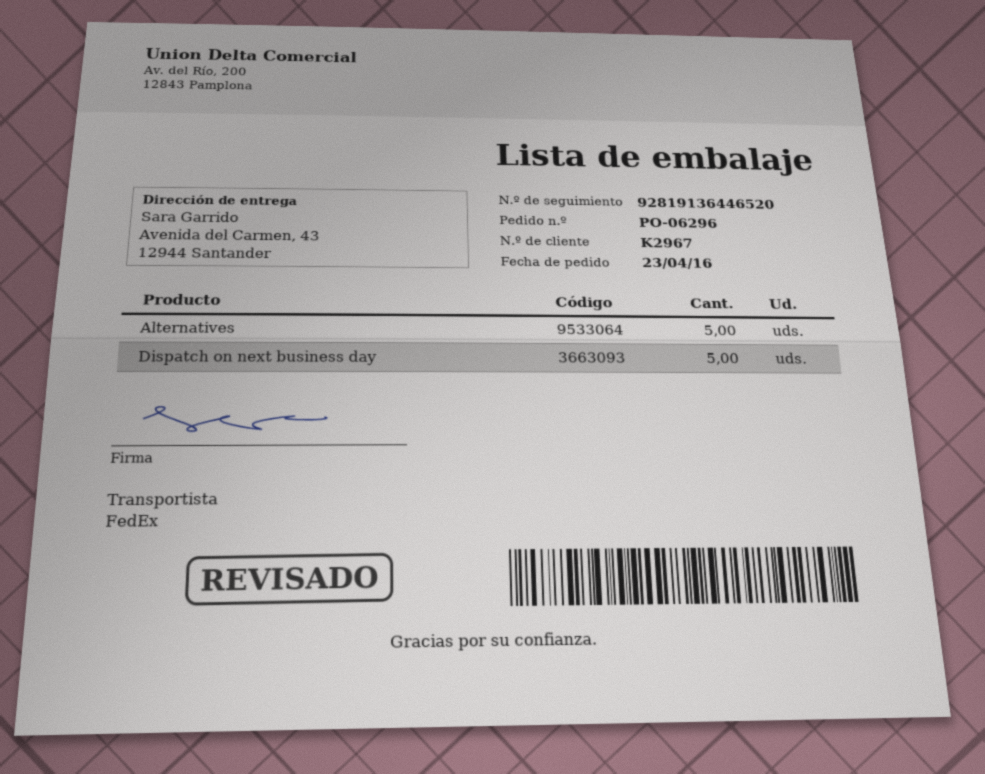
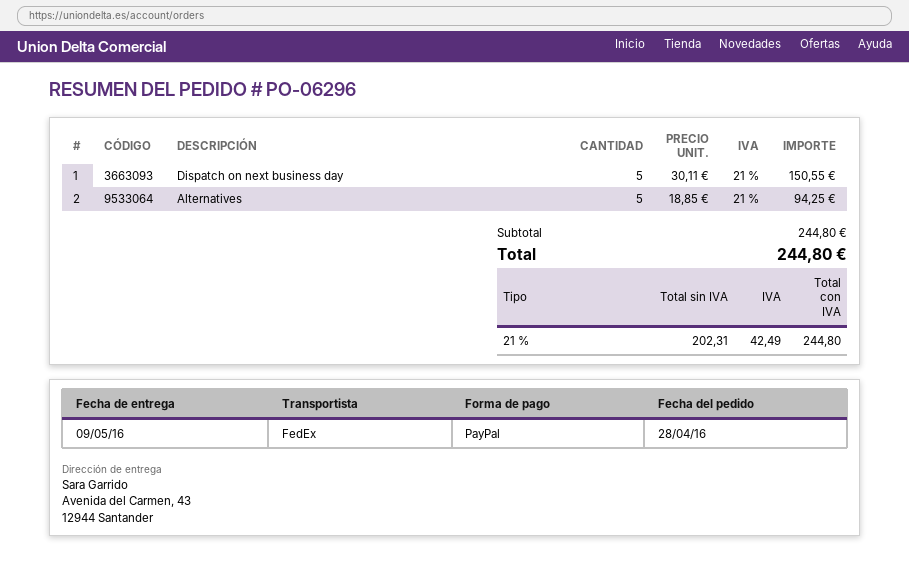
order date: 2016-04-23 -> 2016-04-28

